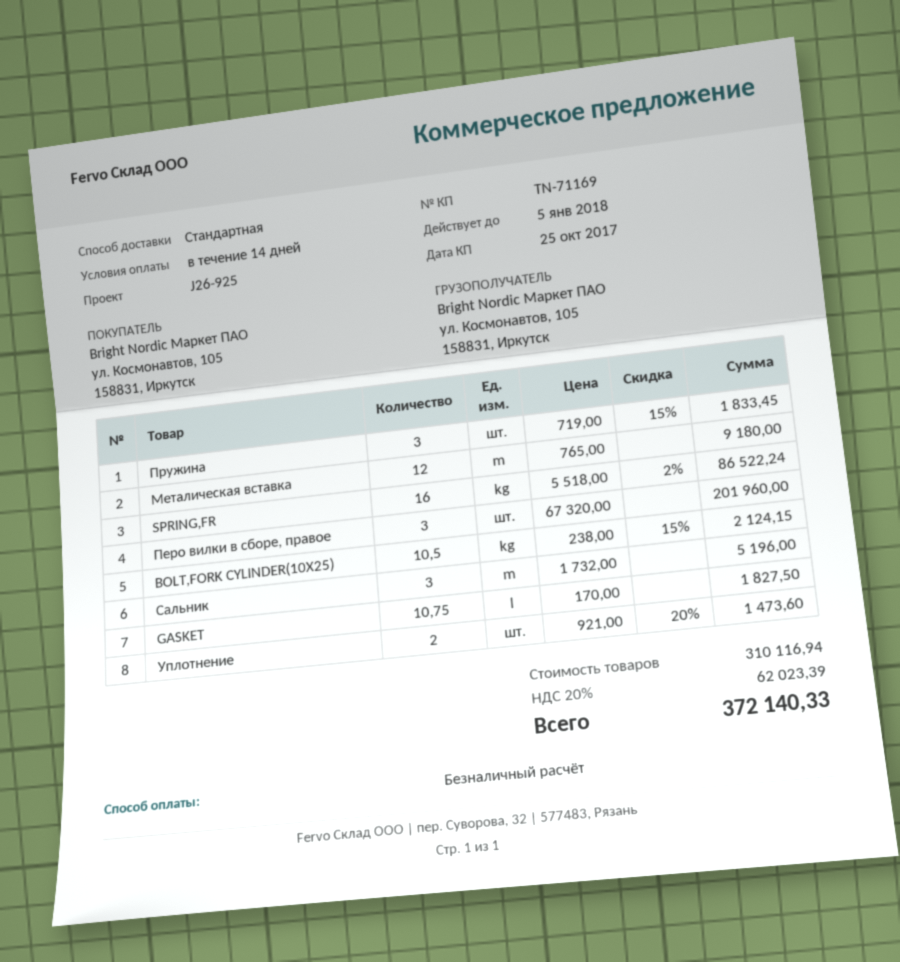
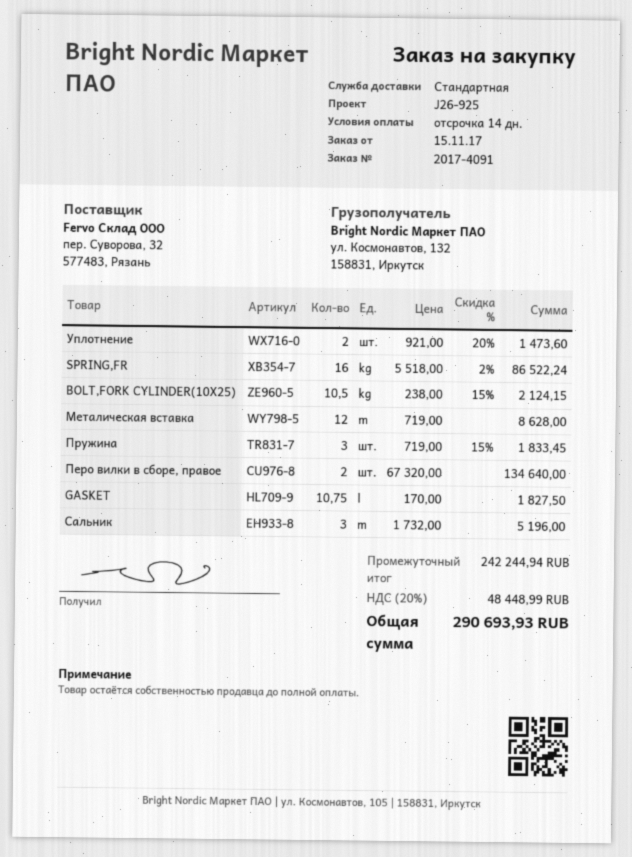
ship to: ул. Космонавтов, 105, 158831, Иркутск -> ул. Космонавтов, 132, 158831, Иркутск
Металическая вставка: 12 x 765.00 = 9180.00 -> 12 x 719.00 = 8628.00
Перо вилки в сборе, правое: 3 x 67320.00 = 201960.00 -> 2 x 67320.00 = 134640.00
subtotal: 310116.94 -> 242244.94
tax: 20% = 62023.39 -> 20% = 48448.99
total: 372140.33 -> 290693.93

